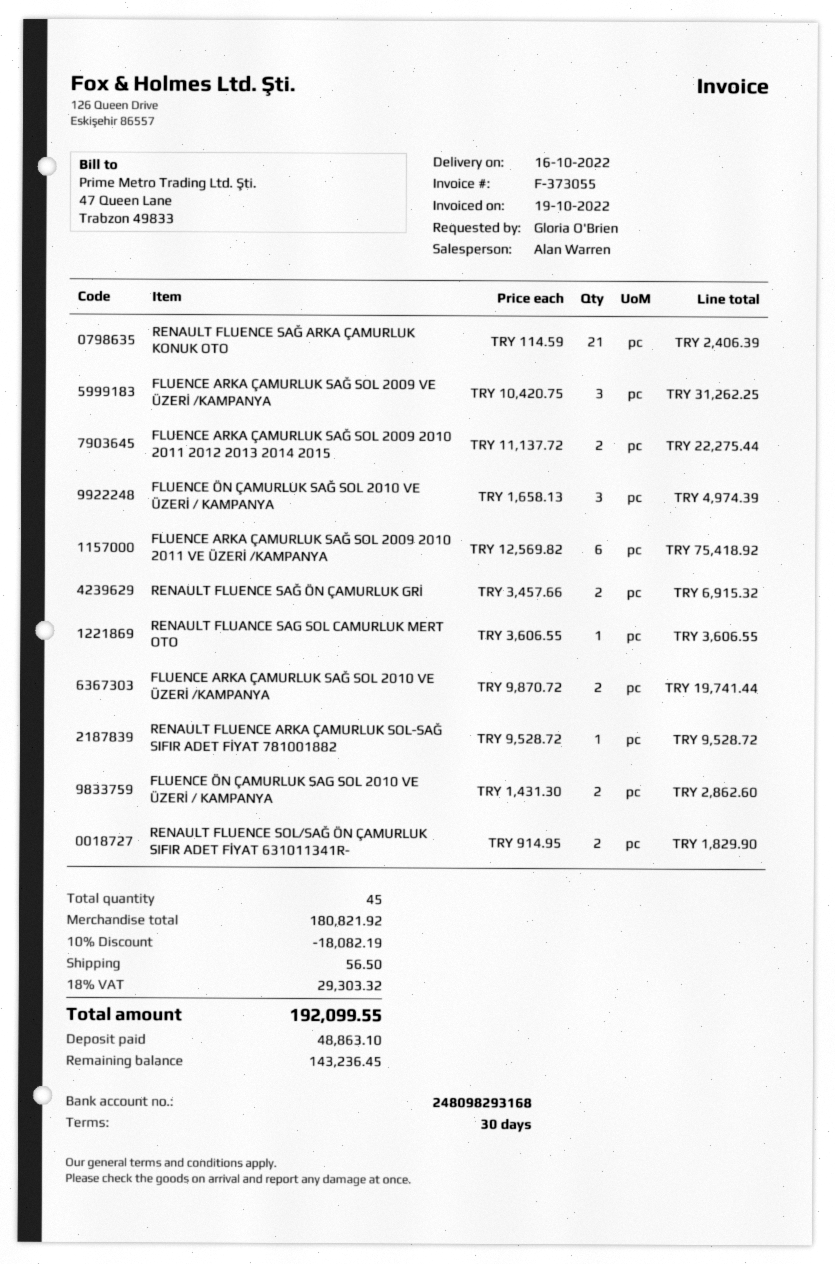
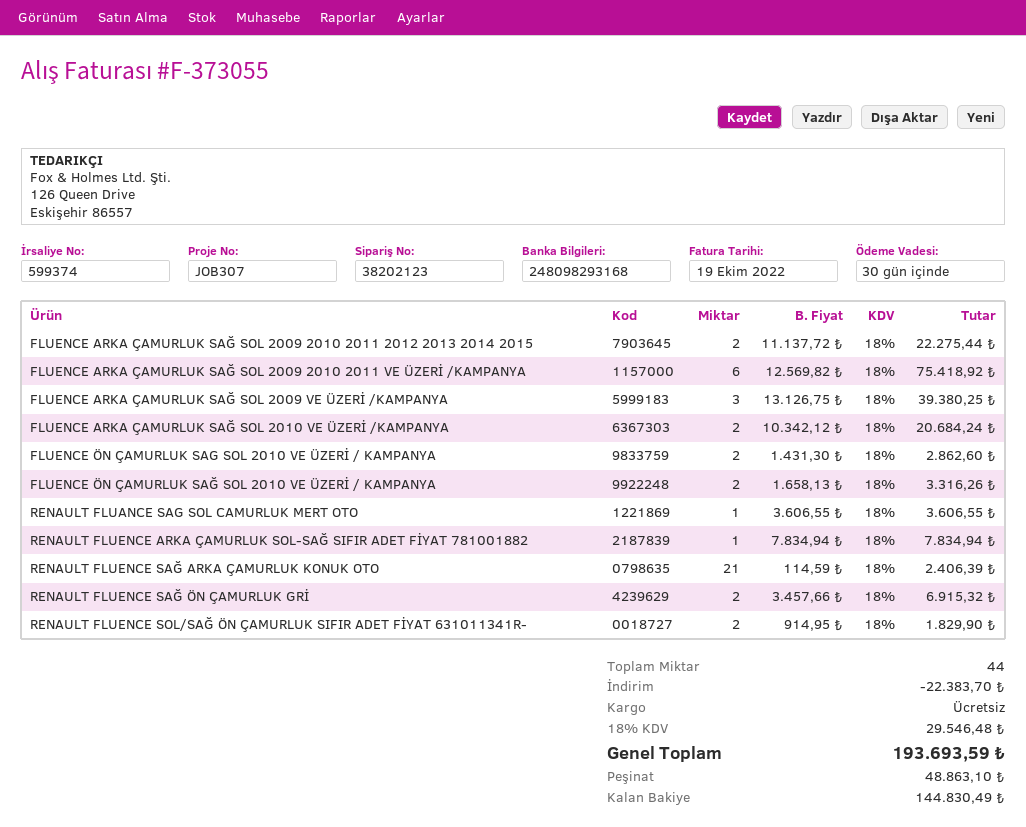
FLUENCE ARKA ÇAMURLUK SAĞ SOL 2009 VE ÜZERİ /KAMPANYA: 3 x 10420.75 = 31262.25 -> 3 x 13126.75 = 39380.25
FLUENCE ÖN ÇAMURLUK SAĞ SOL 2010 VE ÜZERİ / KAMPANYA: 3 x 1658.13 = 4974.39 -> 2 x 1658.13 = 3316.26
FLUENCE ARKA ÇAMURLUK SAĞ SOL 2010 VE ÜZERİ /KAMPANYA: 2 x 9870.72 = 19741.44 -> 2 x 10342.12 = 20684.24
RENAULT FLUENCE ARKA ÇAMURLUK SOL-SAĞ SIFIR ADET FİYAT 781001882: 1 x 9528.72 = 9528.72 -> 1 x 7834.94 = 7834.94
total quantity: 45 -> 44
discount: 18082.19 -> 22383.70
shipping: 56.50 -> 0.00
tax: 18% = 29303.32 -> 18% = 29546.48
total: 192099.55 -> 193693.59
balance: 143236.45 -> 144830.49

